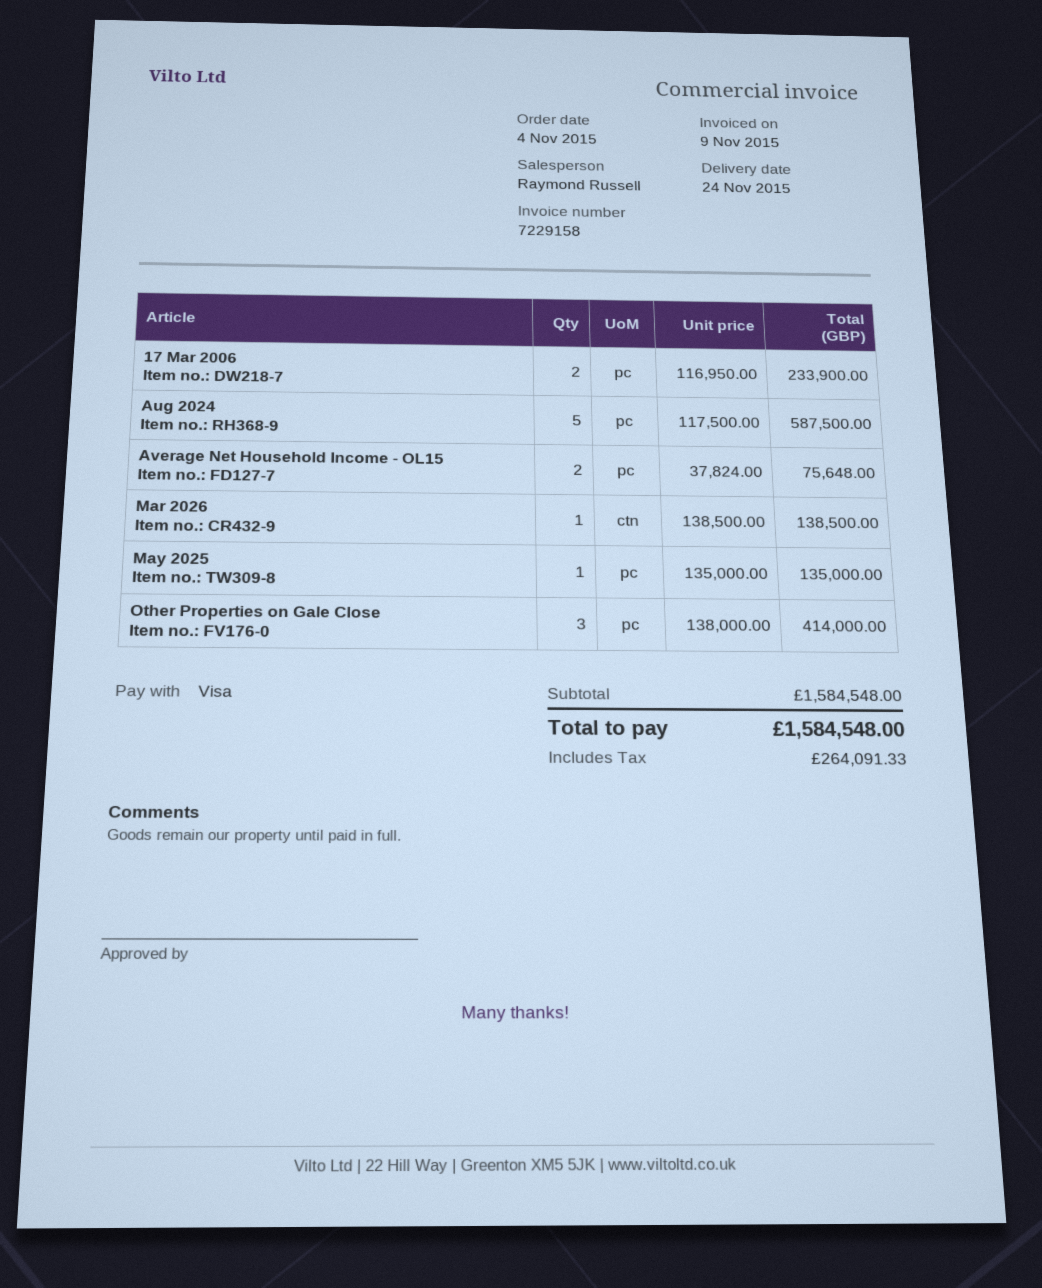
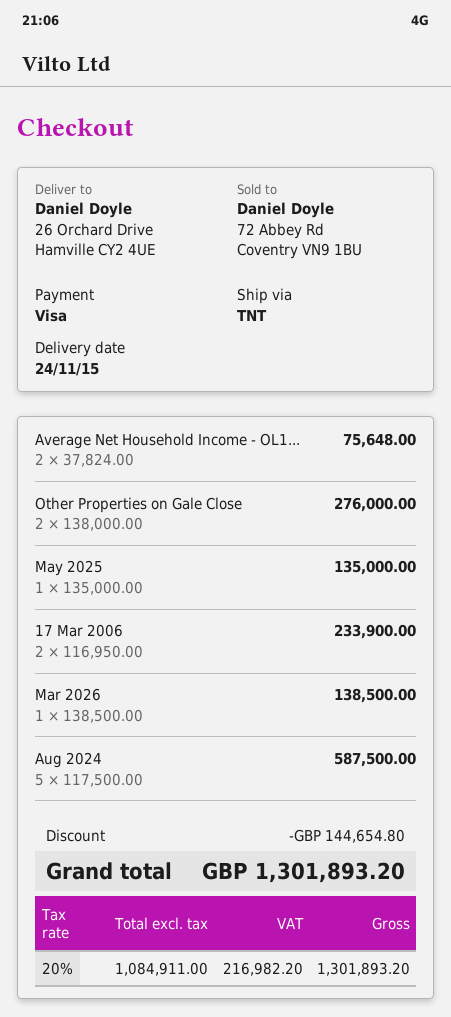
Other Properties on Gale Close: 3 x 138000.00 = 414000.00 -> 2 x 138000.00 = 276000.00
discount: none -> 144654.80
tax: 264091.33 -> 216982.20
total: 1584548.00 -> 1301893.20

